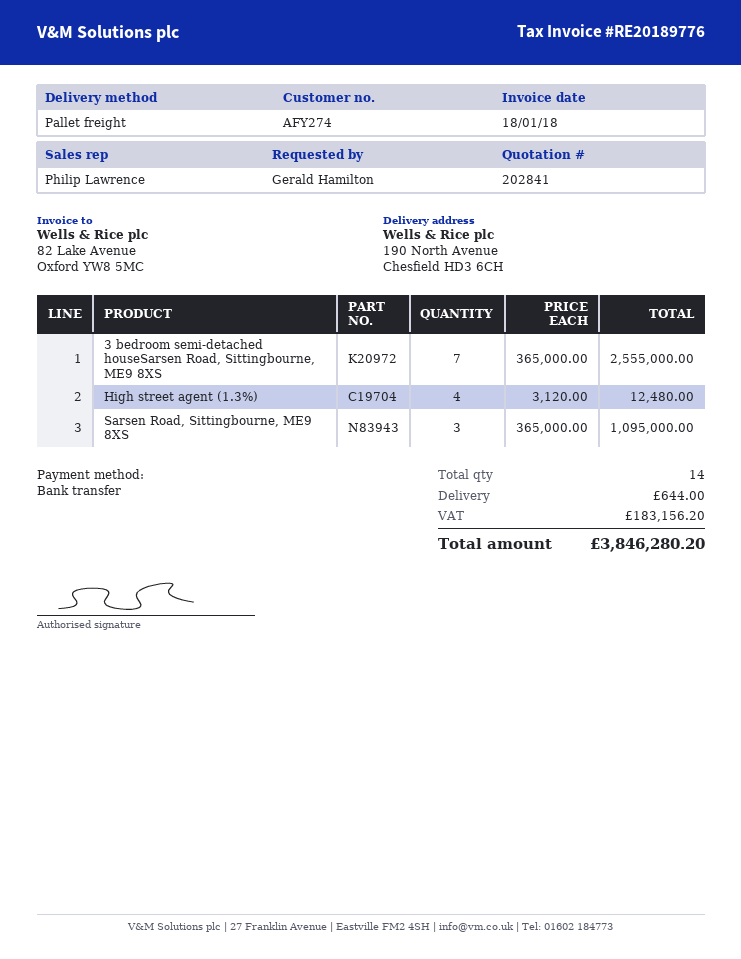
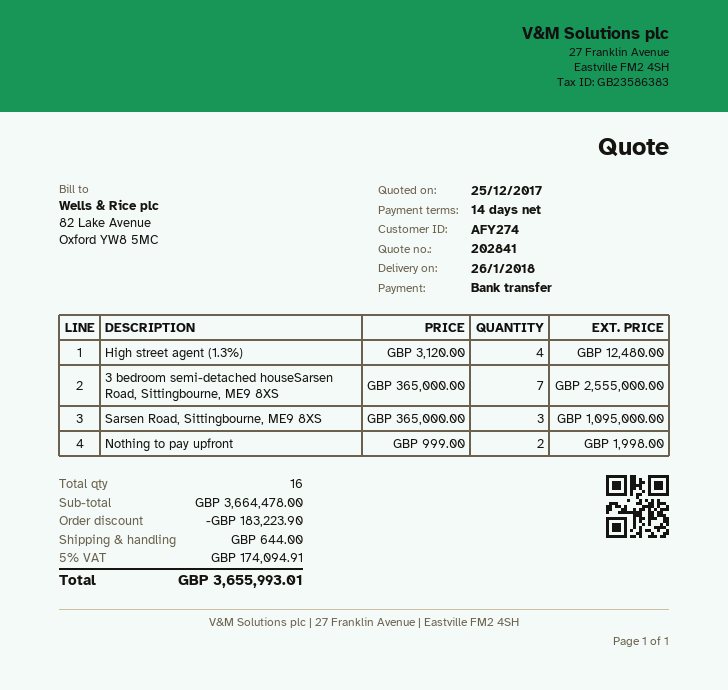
Nothing to pay upfront: none -> 2 x 999.00 = 1998.00
total quantity: 14 -> 16
discount: none -> 183223.90
tax: 183156.20 -> 174094.91
total: 3846280.20 -> 3655993.01

